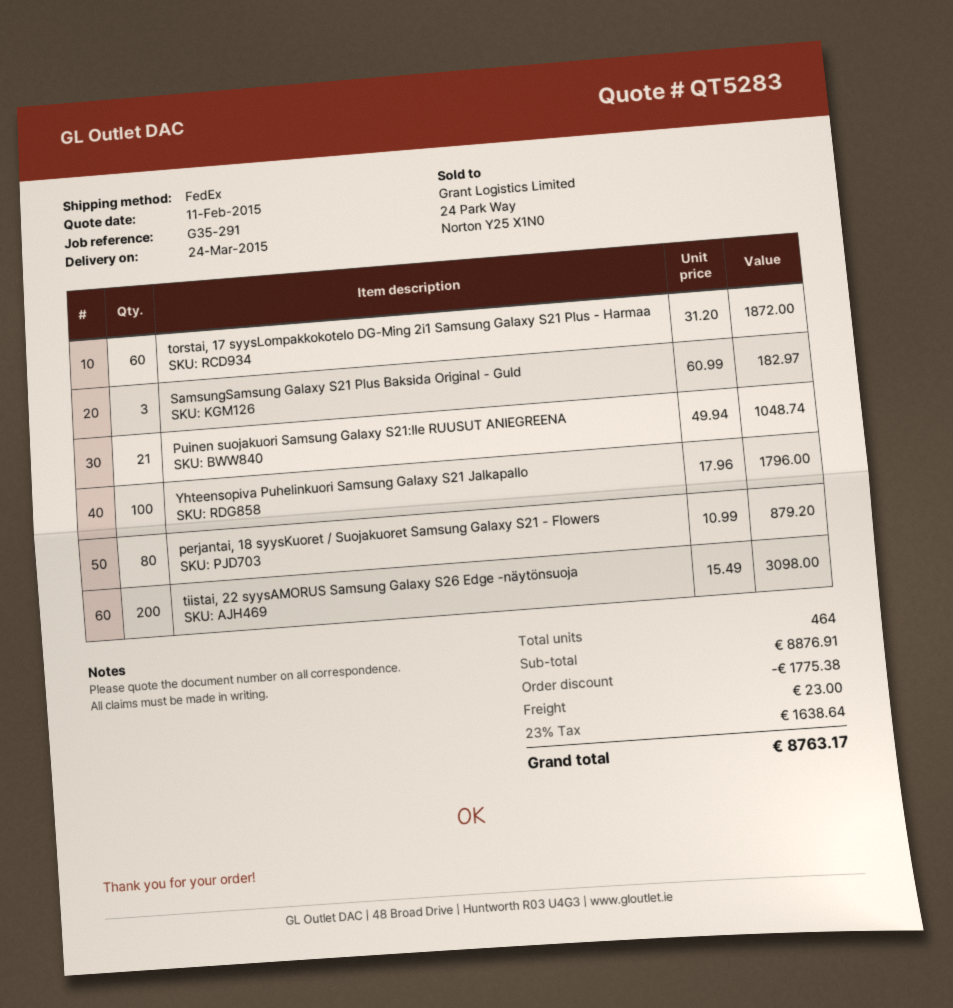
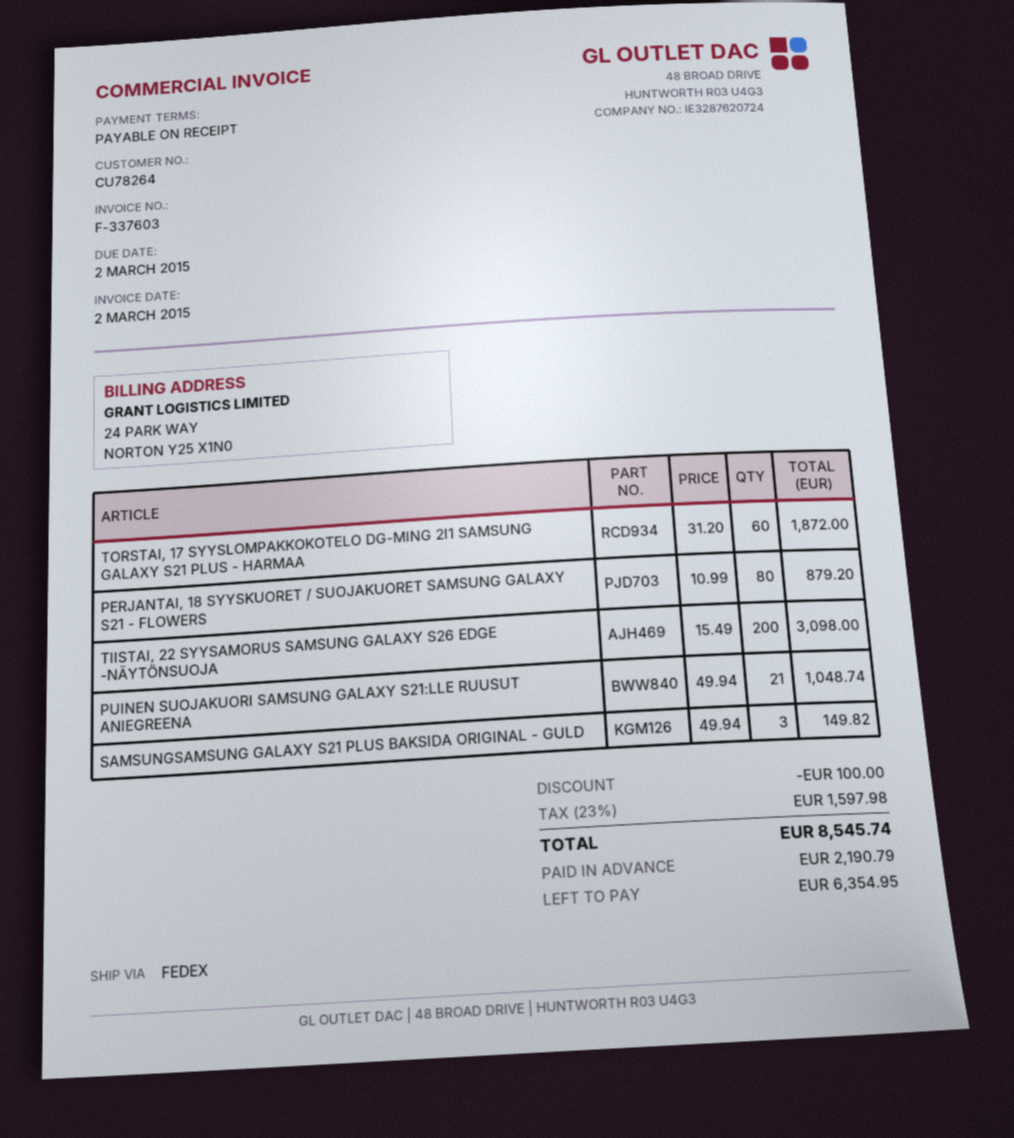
SamsungSamsung Galaxy S21 Plus Baksida Original - Guld: 3 x 60.99 = 182.97 -> 3 x 49.94 = 149.82
Yhteensopiva Puhelinkuori Samsung Galaxy S21 Jalkapallo: 100 x 17.96 = 1796.00 -> none
discount: 1775.38 -> 100.00
shipping: 23.00 -> none
tax: 23% = 1638.64 -> 23% = 1597.98
total: 8763.17 -> 8545.74

